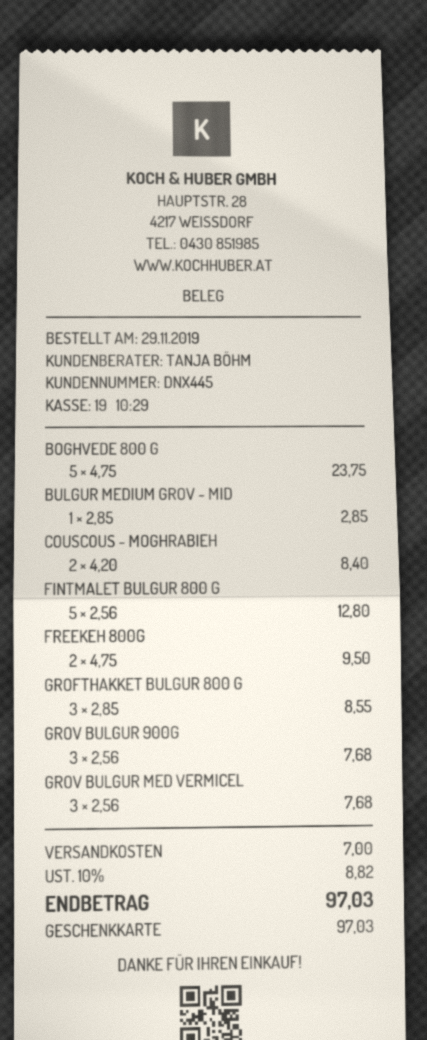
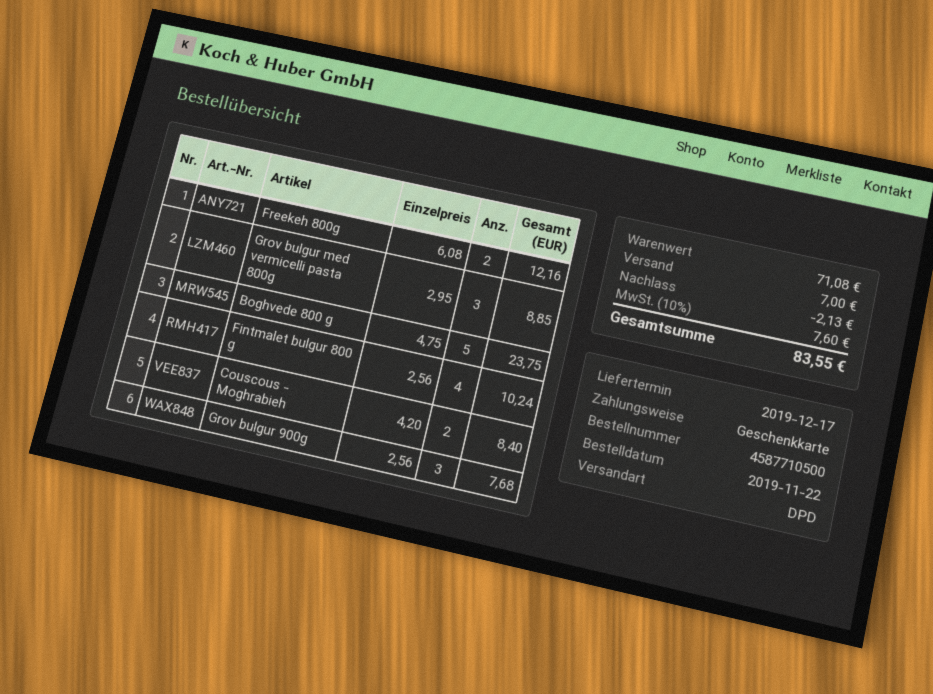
order date: 2019-11-29 -> 2019-11-22
BULGUR MEDIUM GROV - MID: 1 x 2.85 = 2.85 -> none
FINTMALET BULGUR 800 G: 5 x 2.56 = 12.80 -> 4 x 2.56 = 10.24
FREEKEH 800G: 2 x 4.75 = 9.50 -> 2 x 6.08 = 12.16
GROFTHAKKET BULGUR 800 G: 3 x 2.85 = 8.55 -> none
GROV BULGUR MED VERMICEL: 3 x 2.56 = 7.68 -> 3 x 2.95 = 8.85
discount: none -> 2.13
tax: 10% = 8.82 -> 10% = 7.60
total: 97.03 -> 83.55

